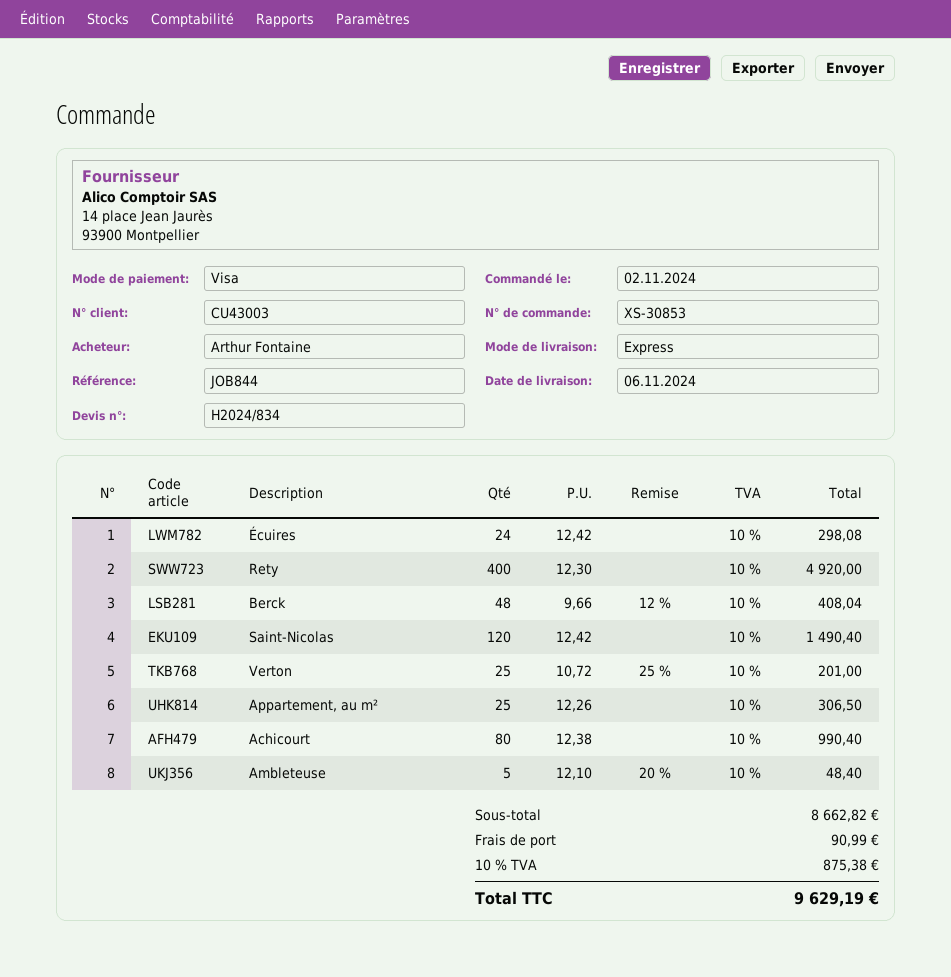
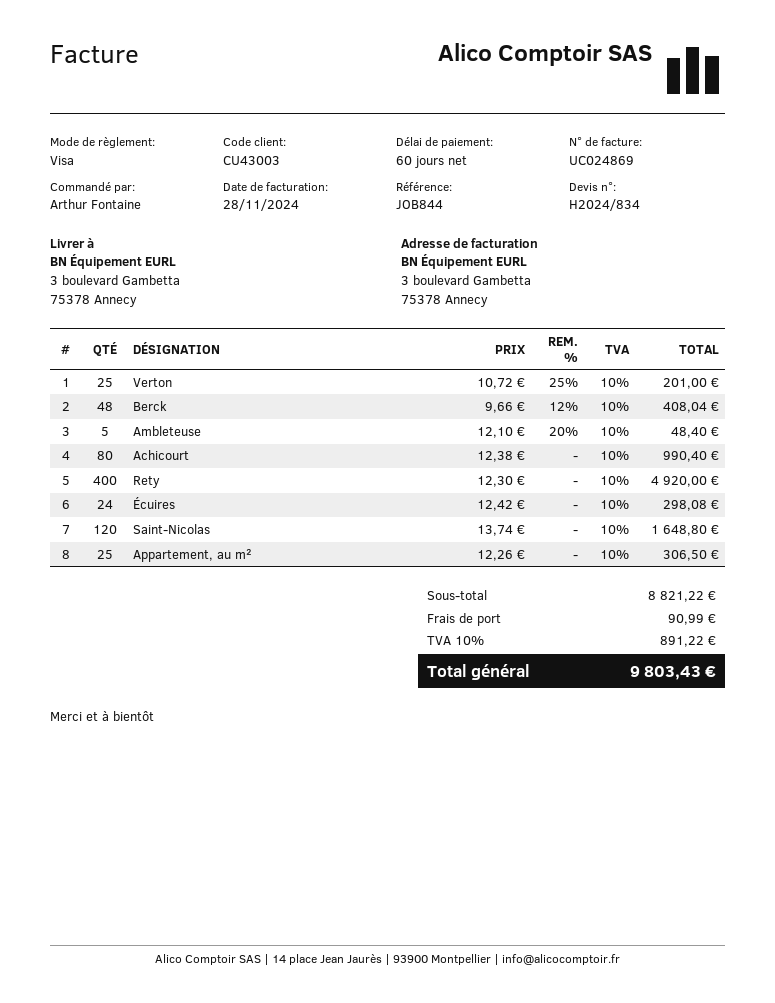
Saint-Nicolas: 120 x 12.42 = 1490.40 -> 120 x 13.74 = 1648.80
subtotal: 8662.82 -> 8821.22
tax: 10% = 875.38 -> 10% = 891.22
total: 9629.19 -> 9803.43

